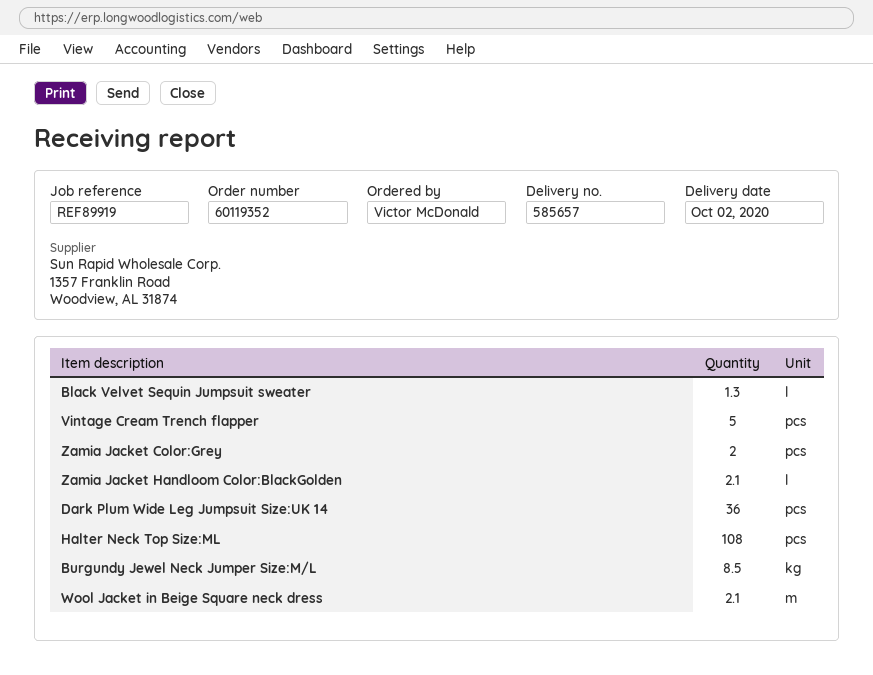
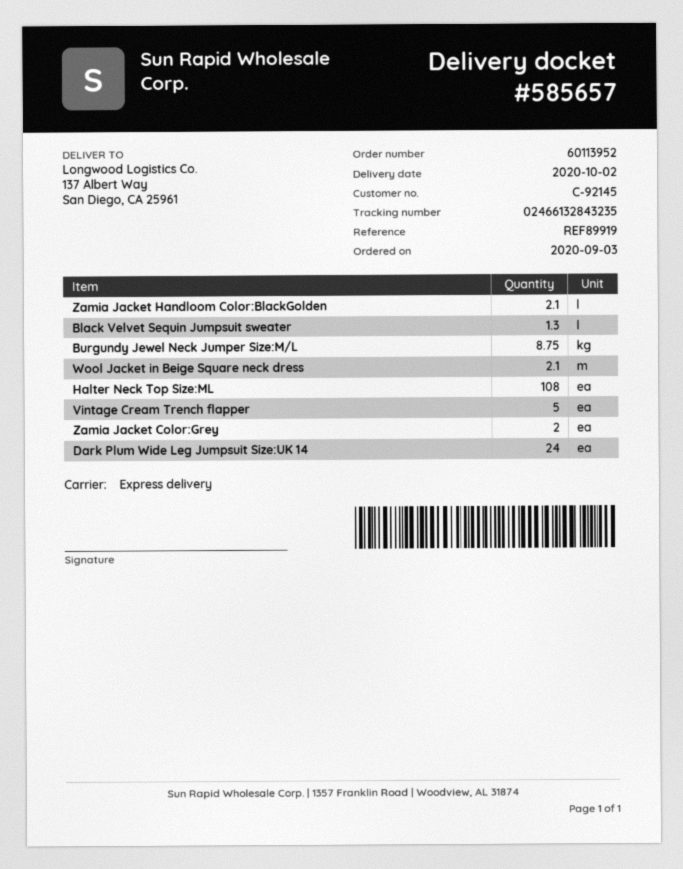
order number: 60119352 -> 60113952
Dark Plum Wide Leg Jumpsuit Size:UK 14: 36 -> 24
Burgundy Jewel Neck Jumper Size:M/L: 8.5 -> 8.75

